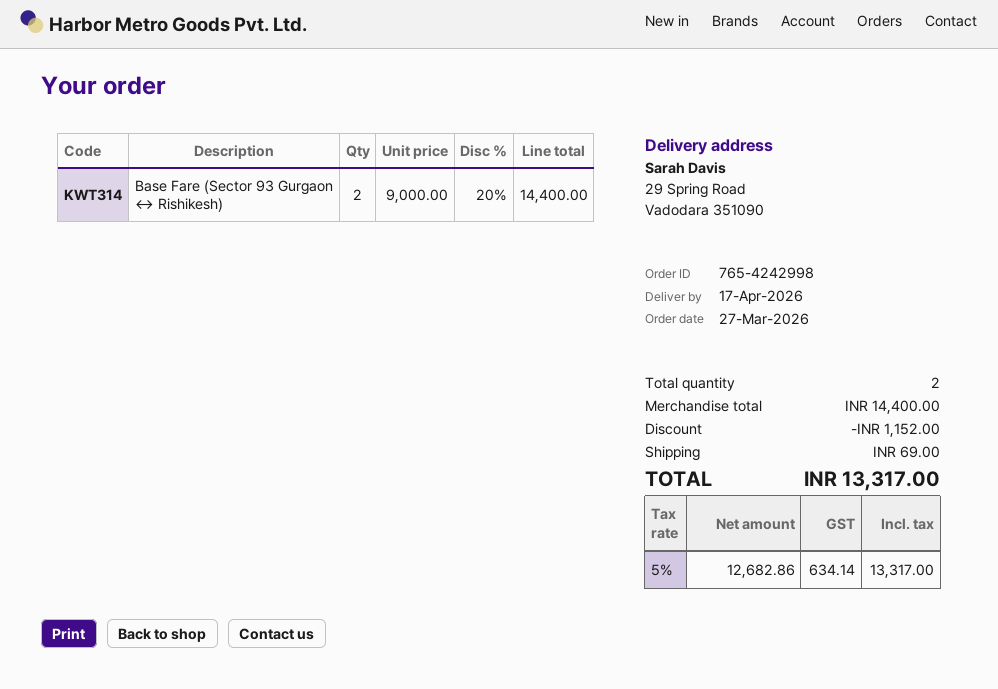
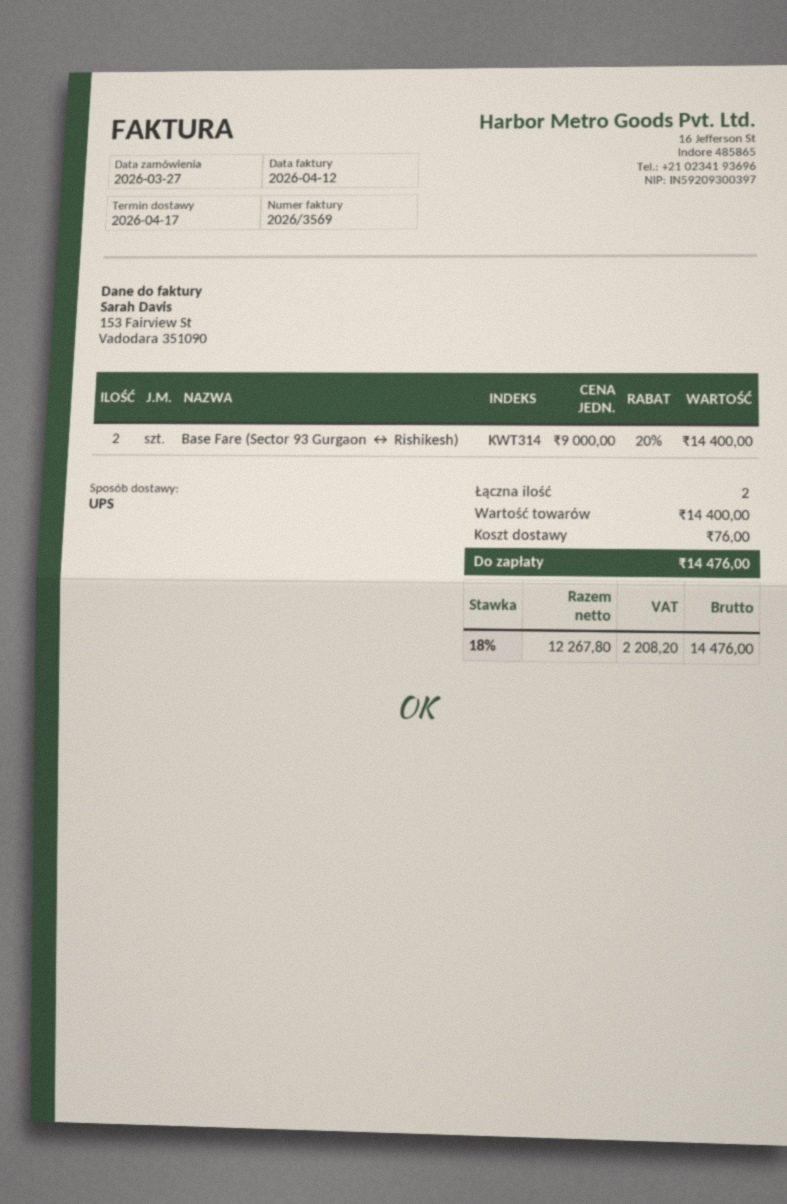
discount: 1152.00 -> none
shipping: 69.00 -> 76.00
net: 12682.86 -> 12267.80
tax: 5% = 634.14 -> 18% = 2208.20
total: 13317.00 -> 14476.00

